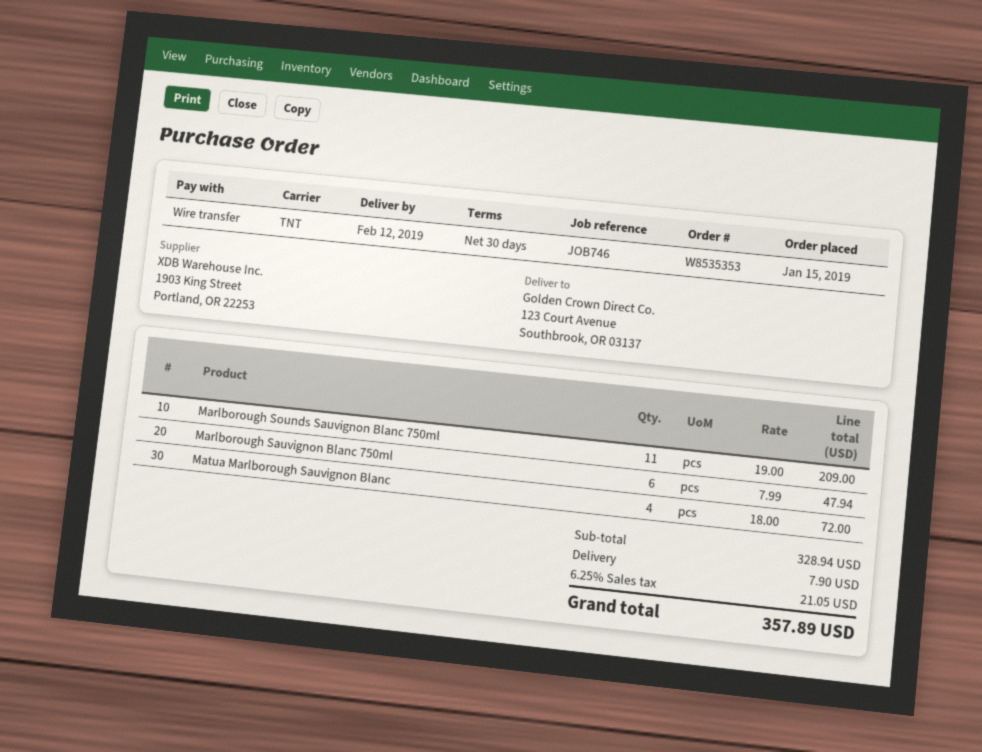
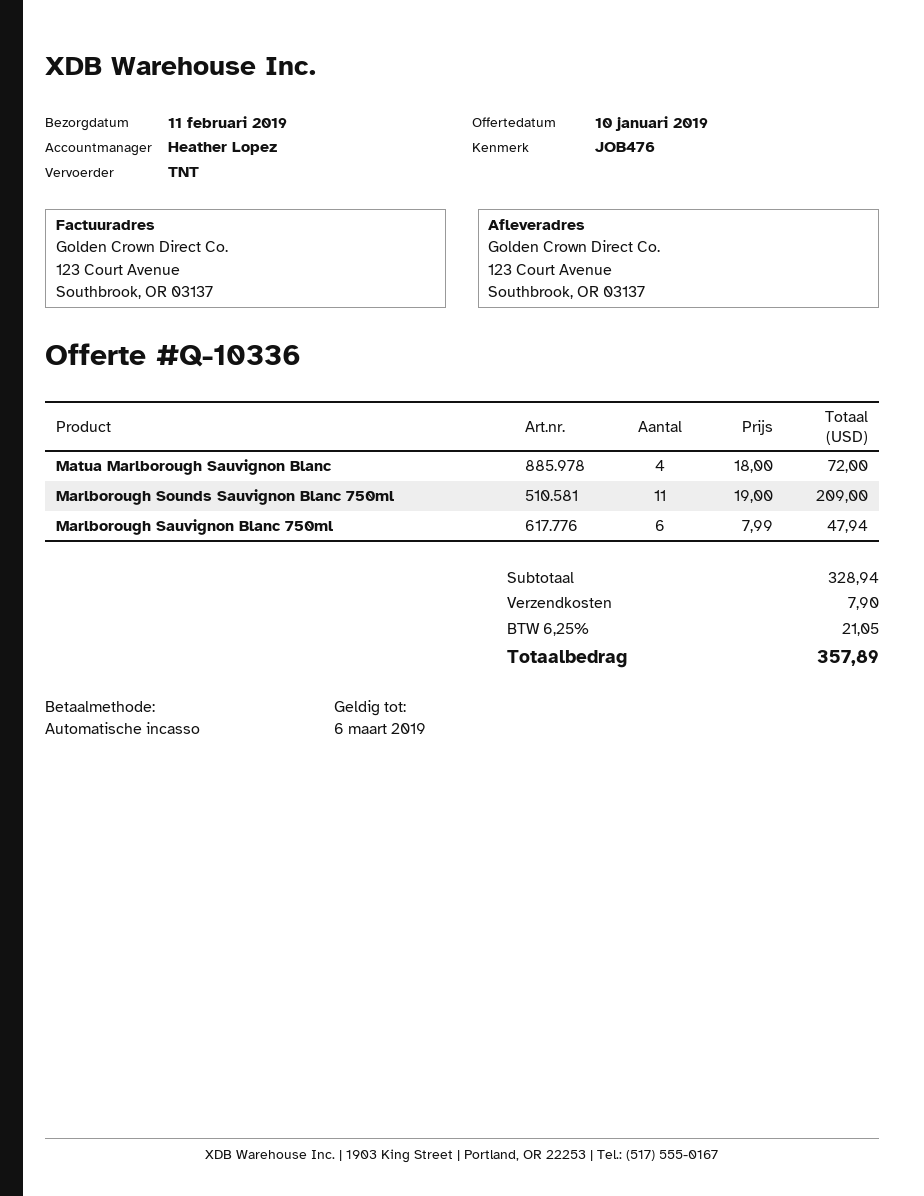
delivery date: 2019-02-12 -> 2019-02-11
reference: JOB746 -> JOB476
payment method: bank transfer -> direct debit

